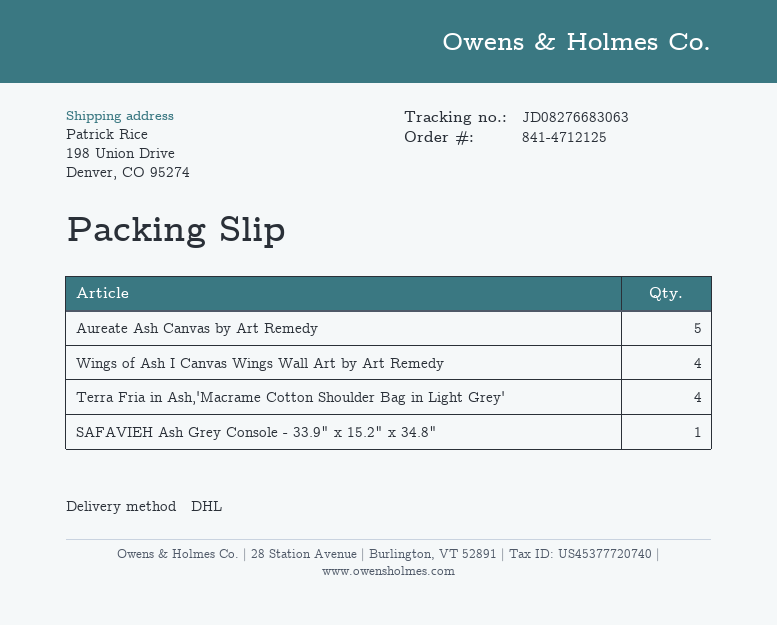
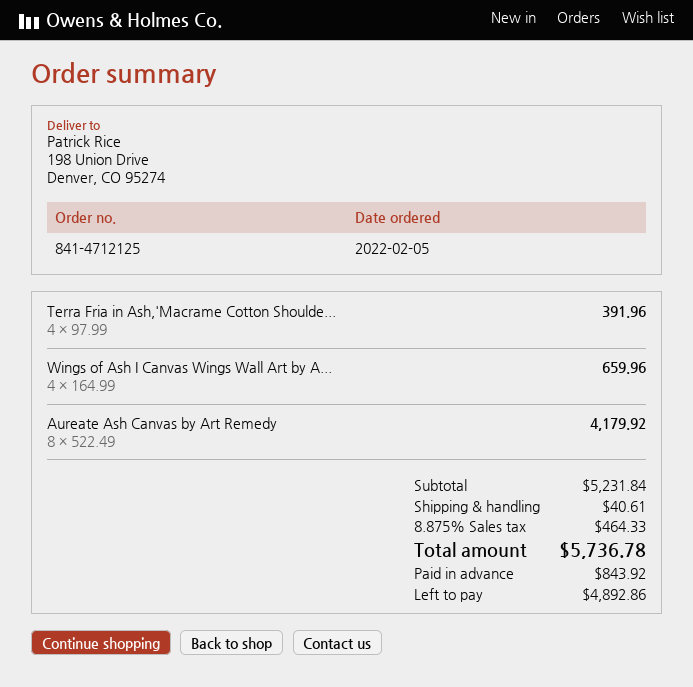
Aureate Ash Canvas by Art Remedy: 5 -> 8
SAFAVIEH Ash Grey Console - 33.9" x 15.2" x 34.8": 1 -> none

